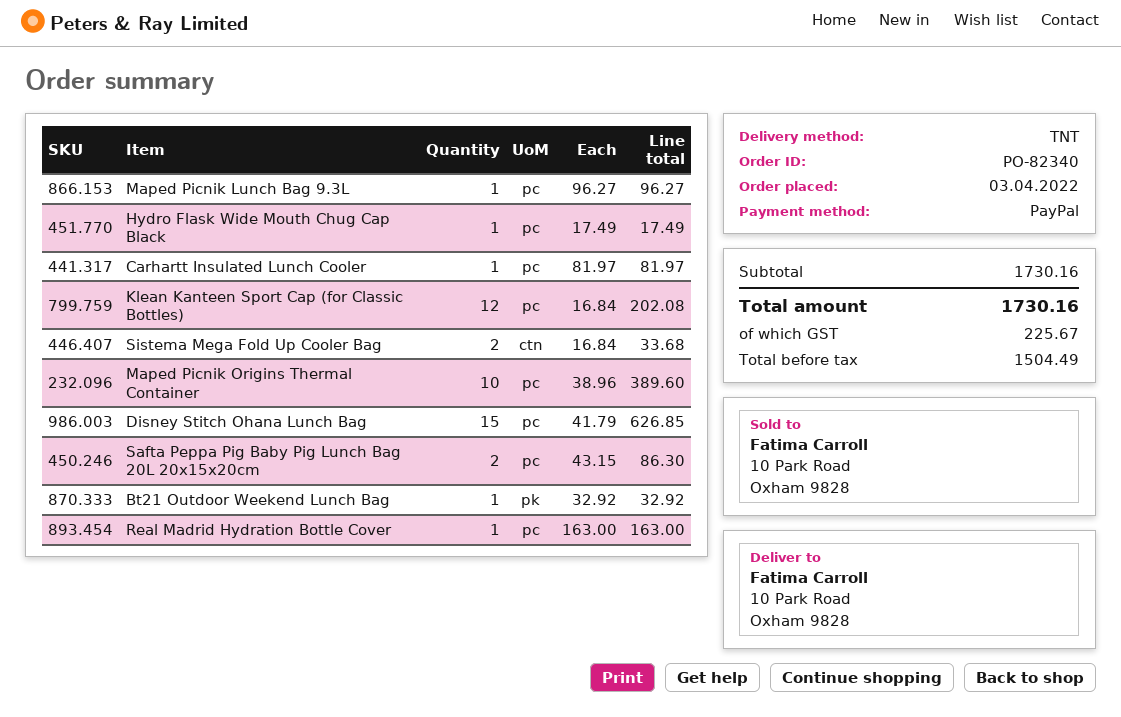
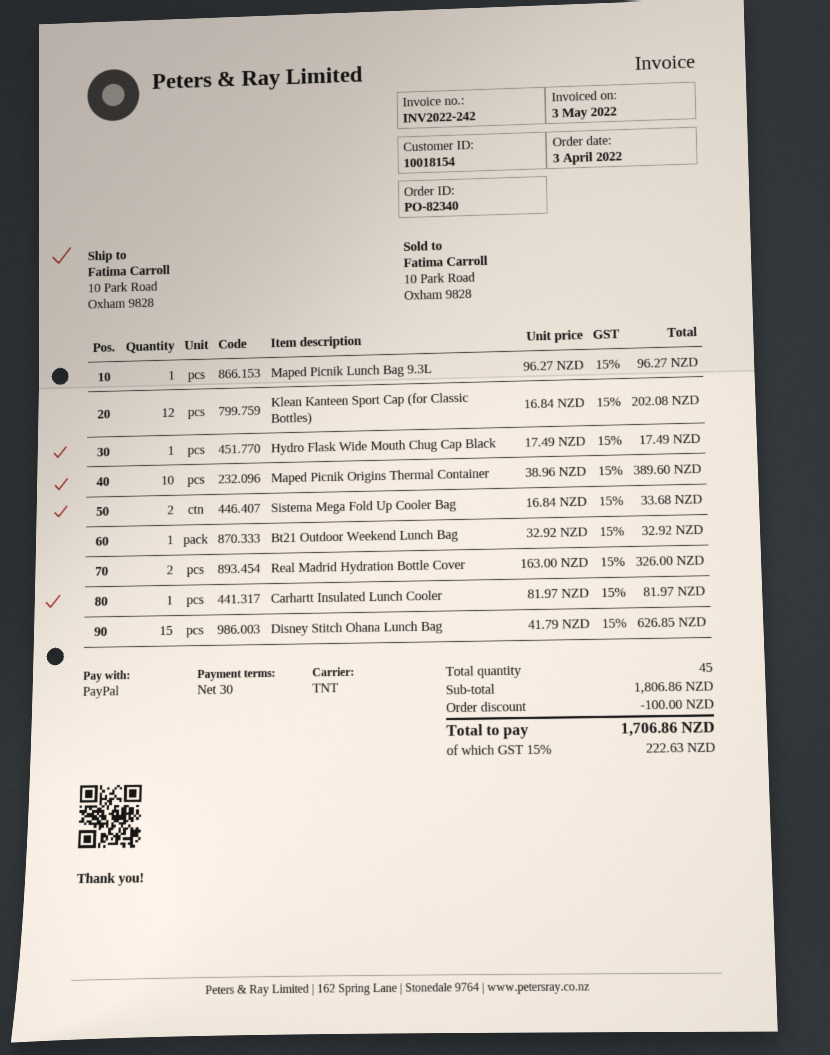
Safta Peppa Pig Baby Pig Lunch Bag 20L 20x15x20cm: 2 x 43.15 = 86.30 -> none
Real Madrid Hydration Bottle Cover: 1 x 163.00 = 163.00 -> 2 x 163.00 = 326.00
subtotal: 1730.16 -> 1806.86
discount: none -> 100.00
tax: 225.67 -> 222.63
total: 1730.16 -> 1706.86

